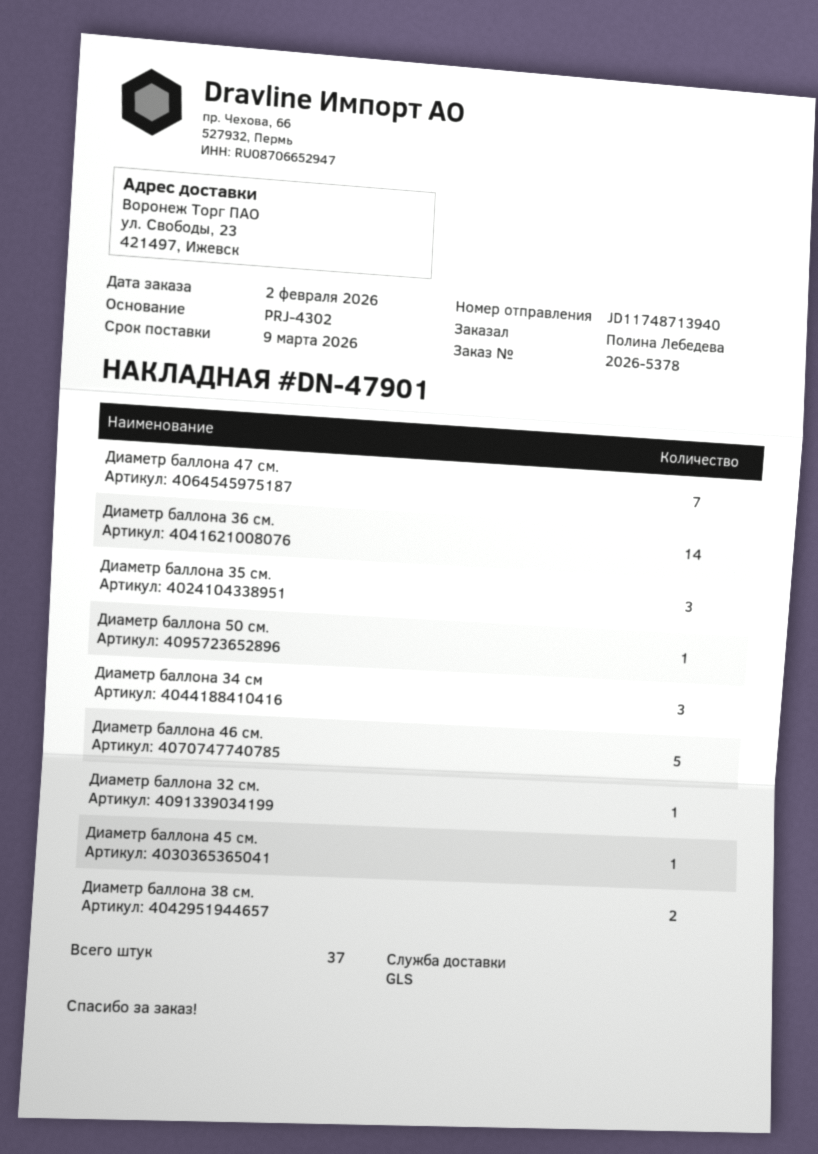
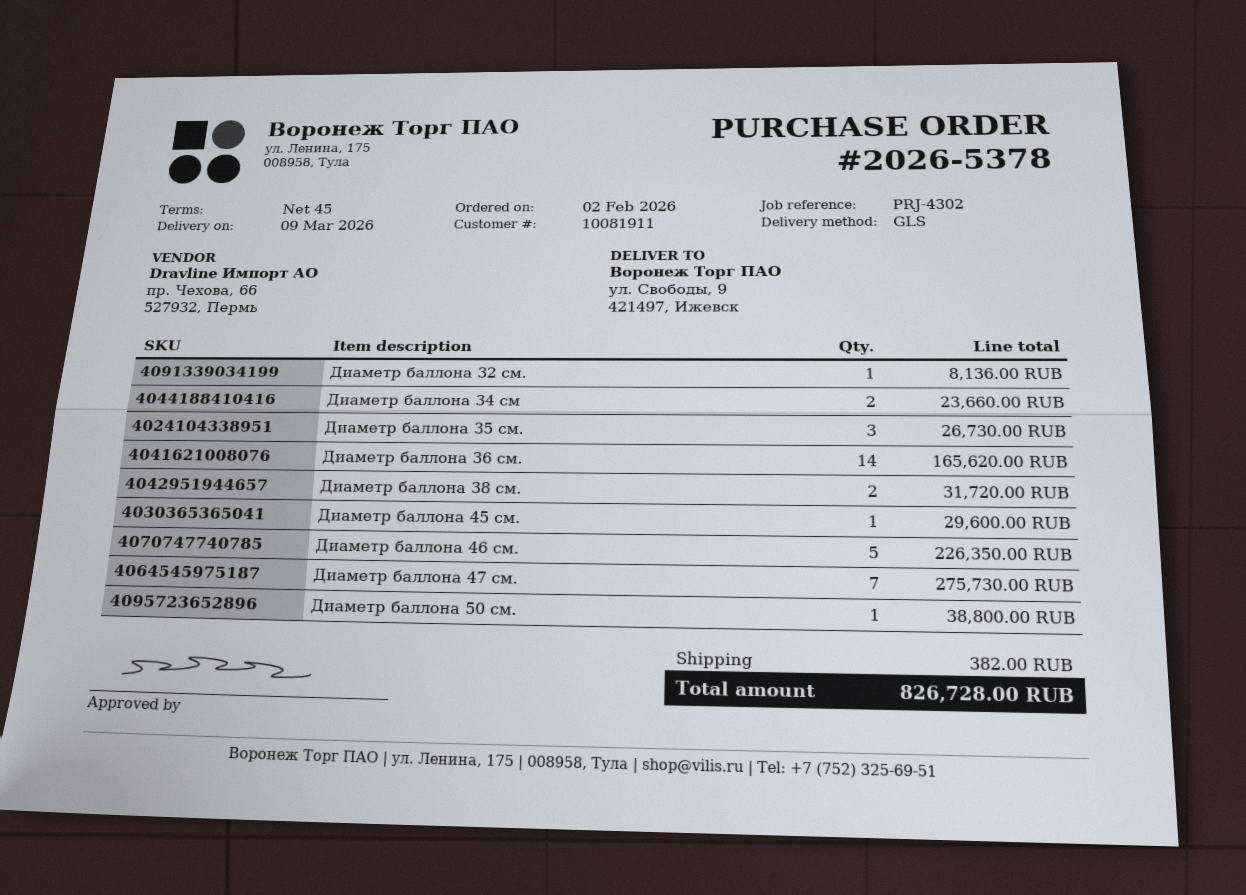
ship to: ул. Свободы, 23, 421497, Ижевск -> ул. Свободы, 9, 421497, Ижевск
Диаметр баллона 34 см: 3 -> 2

